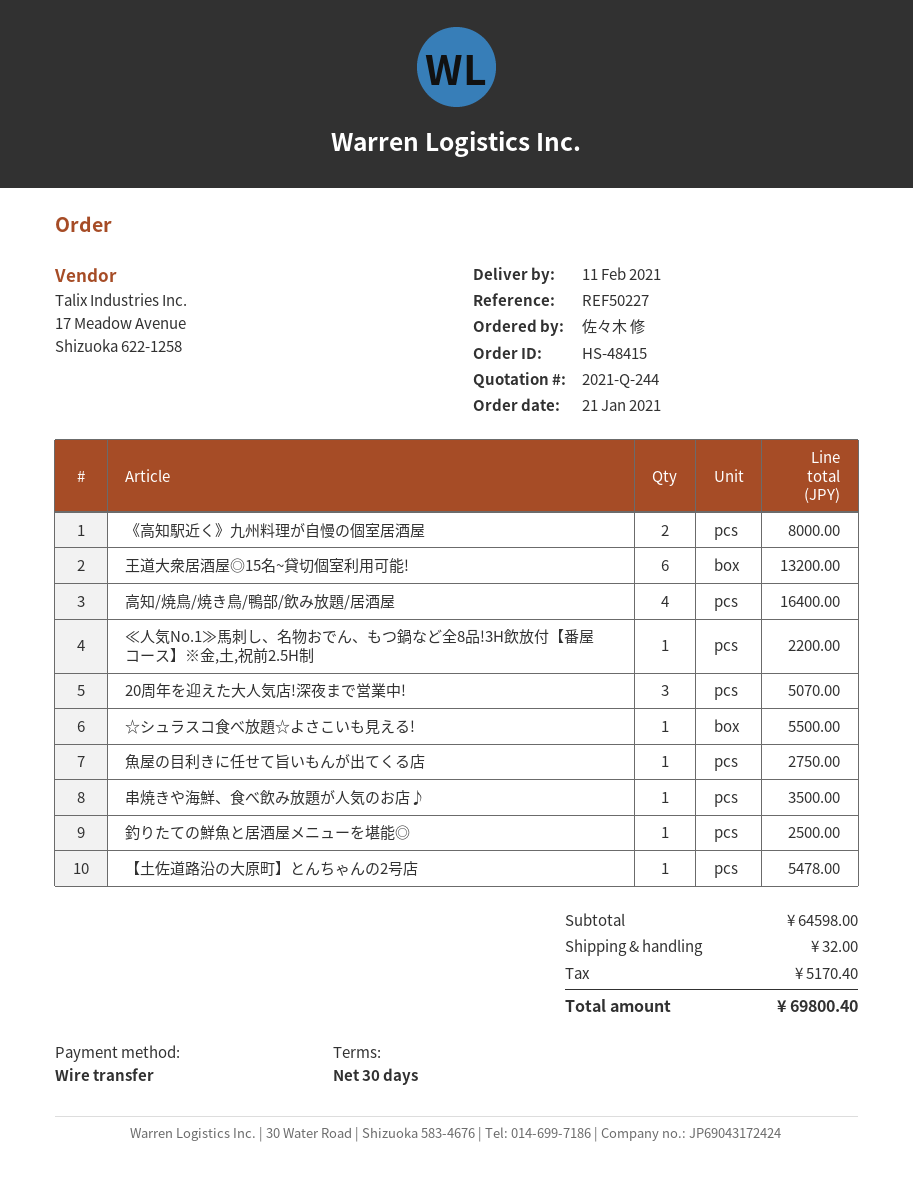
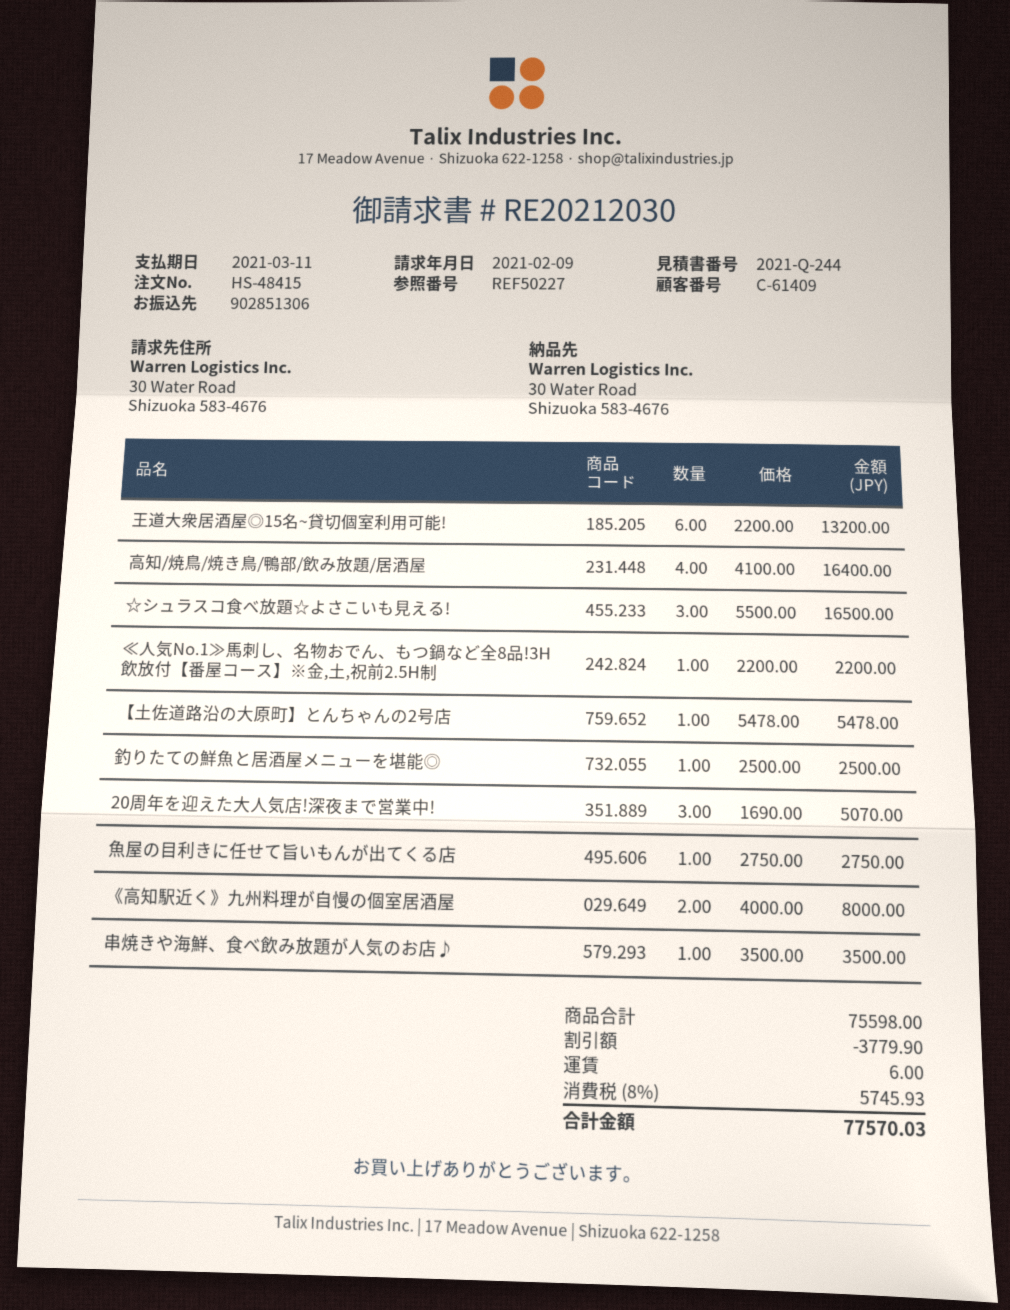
☆シュラスコ食べ放題☆よさこいも見える!: 1 for 5500.00 -> 3 for 16500.00
subtotal: 64598.00 -> 75598.00
discount: none -> 3779.90
shipping: 32.00 -> 6.00
tax: 5170.40 -> 5745.93
total: 69800.40 -> 77570.03

